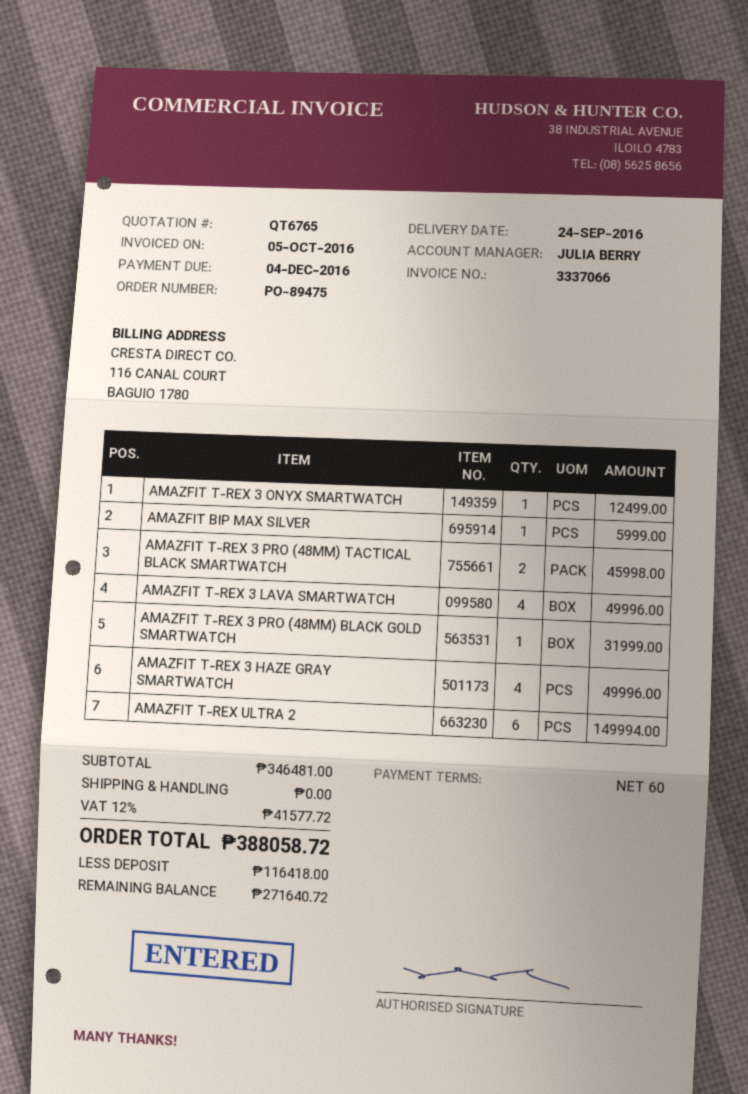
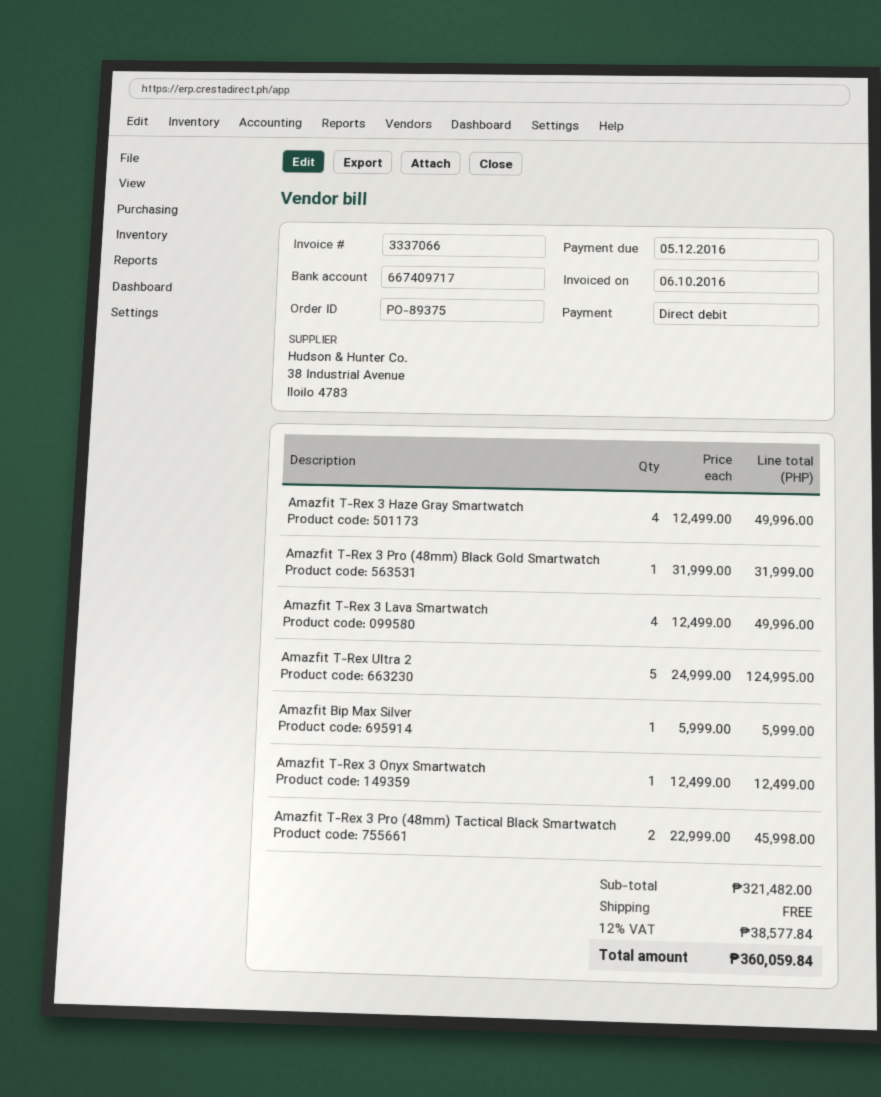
order number: PO-89475 -> PO-89375
invoice date: 2016-10-05 -> 2016-10-06
due date: 2016-12-04 -> 2016-12-05
AMAZFIT T-REX ULTRA 2: 6 for 149994.00 -> 5 for 124995.00
subtotal: 346481.00 -> 321482.00
tax: 12% = 41577.72 -> 12% = 38577.84
total: 388058.72 -> 360059.84

